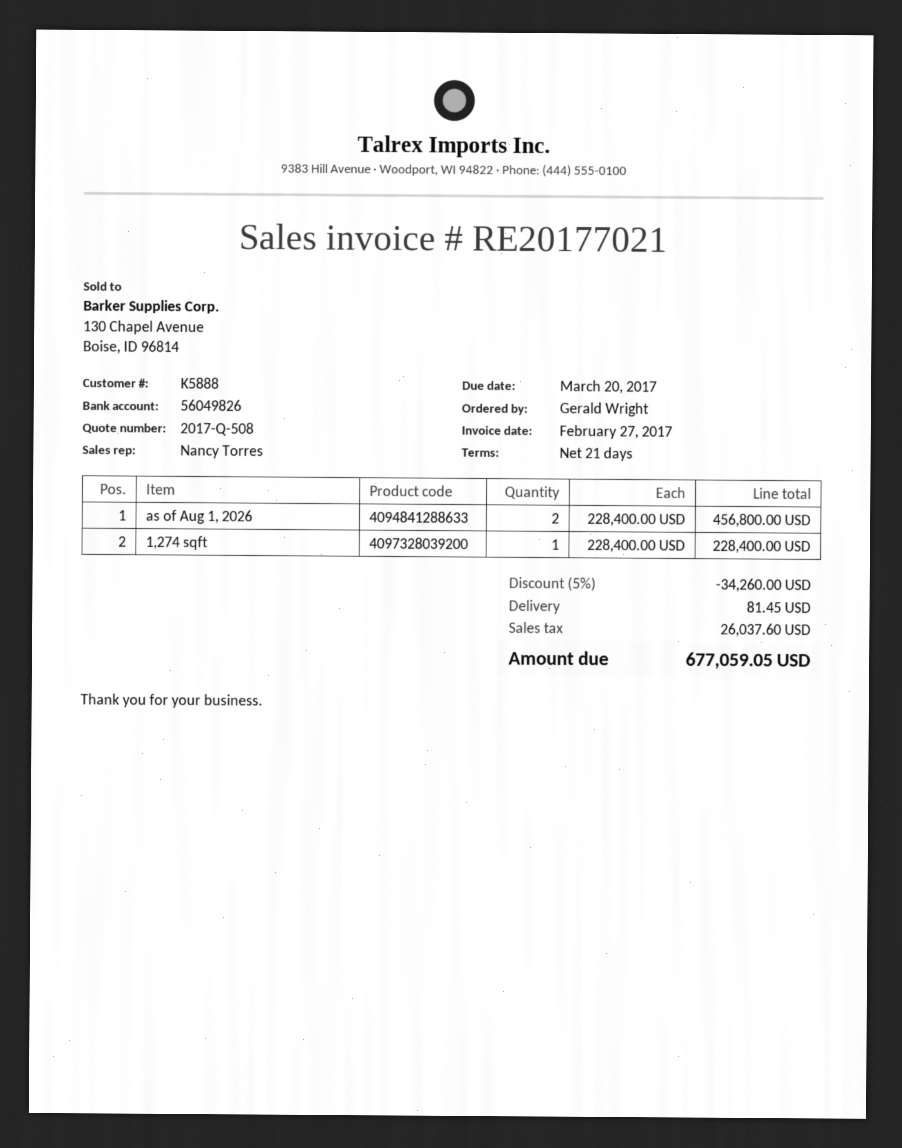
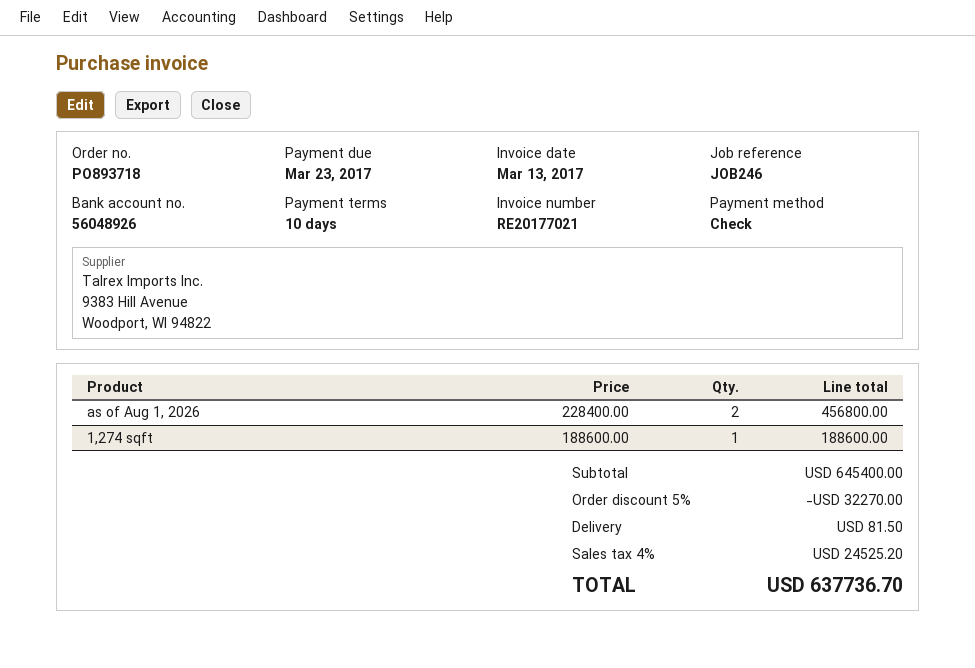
invoice date: 2017-02-27 -> 2017-03-13
payment terms: 21 days -> 10 days
due date: 2017-03-20 -> 2017-03-23
bank account: 56049826 -> 56048926
1,274 sqft: 1 x 228400.00 = 228400.00 -> 1 x 188600.00 = 188600.00
discount: 5% = 34260.00 -> 5% = 32270.00
shipping: 81.45 -> 81.50
tax: 26037.60 -> 24525.20
total: 677059.05 -> 637736.70

